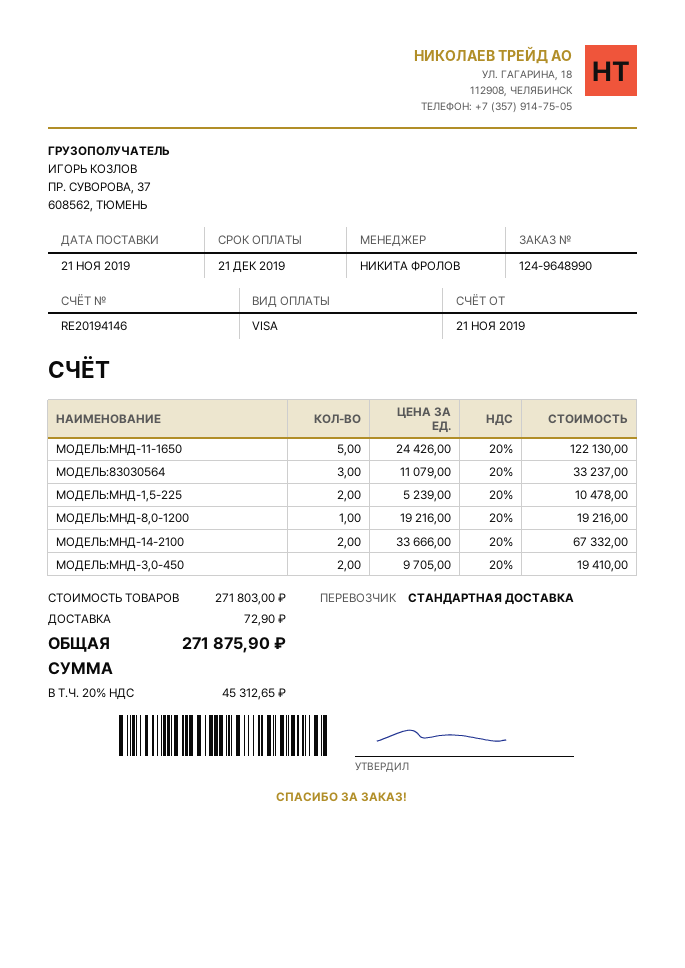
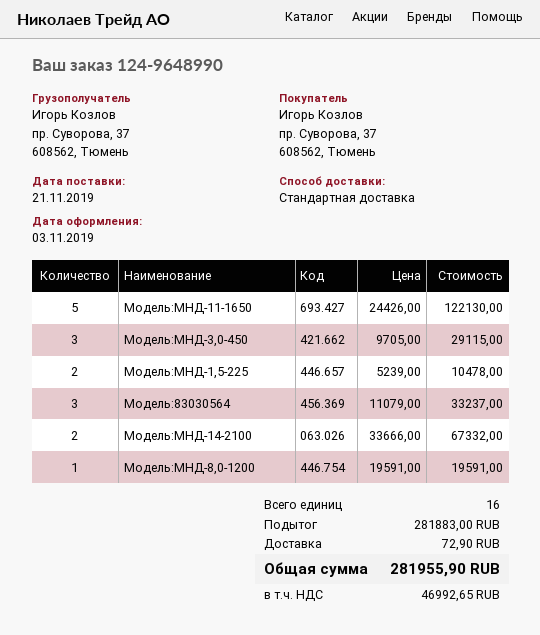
МОДЕЛЬ:МНД-8,0-1200: 1 x 19216.00 = 19216.00 -> 1 x 19591.00 = 19591.00
МОДЕЛЬ:МНД-3,0-450: 2 x 9705.00 = 19410.00 -> 3 x 9705.00 = 29115.00
subtotal: 271803.00 -> 281883.00
tax: 45312.65 -> 46992.65
total: 271875.90 -> 281955.90

